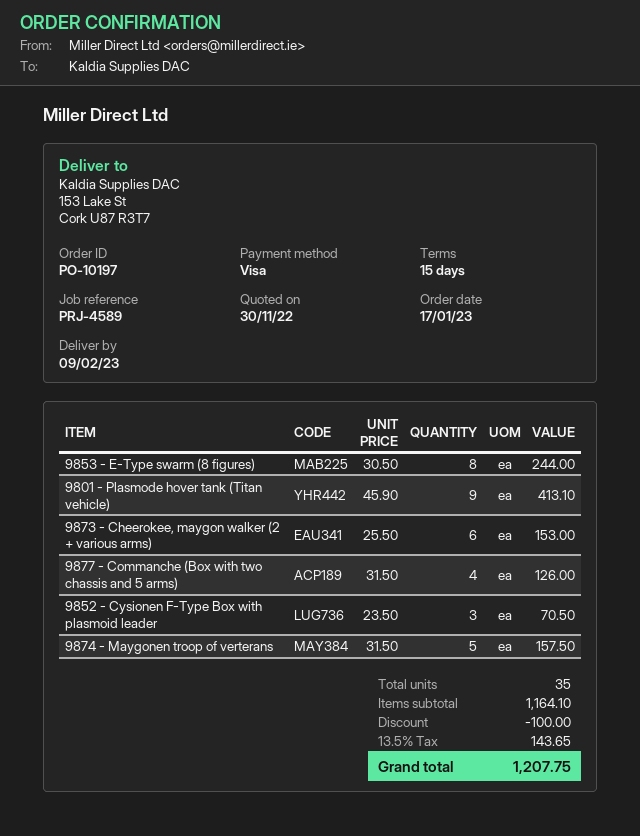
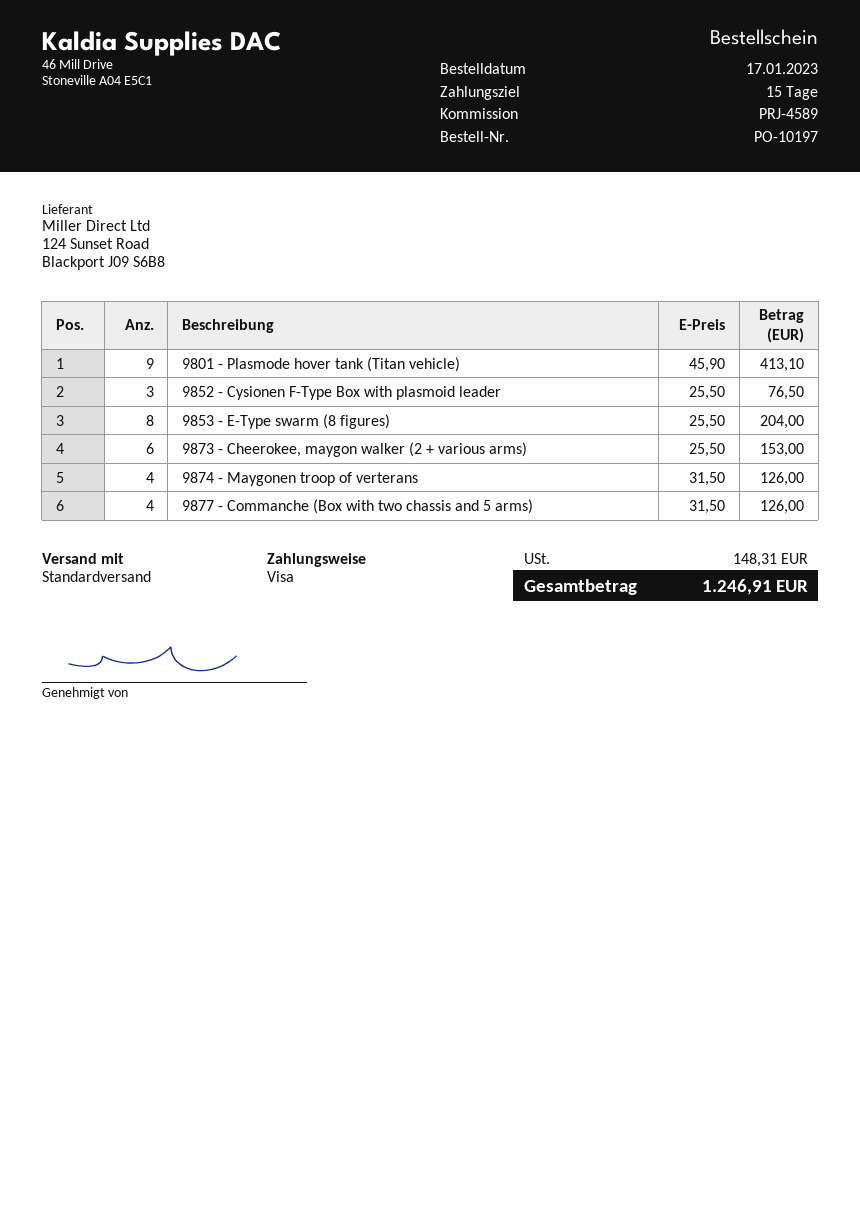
9853 - E-Type swarm (8 figures): 8 x 30.50 = 244.00 -> 8 x 25.50 = 204.00
9852 - Cysionen F-Type Box with plasmoid leader: 3 x 23.50 = 70.50 -> 3 x 25.50 = 76.50
9874 - Maygonen troop of verterans: 5 x 31.50 = 157.50 -> 4 x 31.50 = 126.00
discount: 100.00 -> none
tax: 143.65 -> 148.31
total: 1207.75 -> 1246.91

